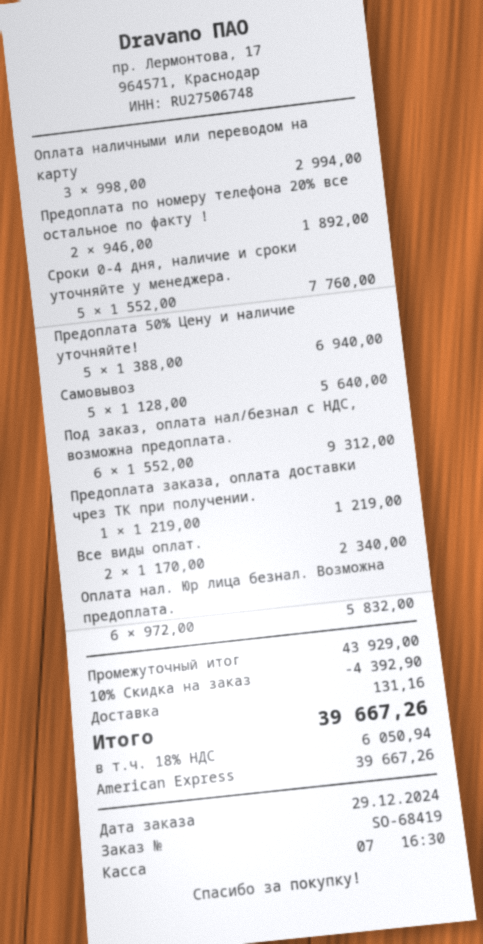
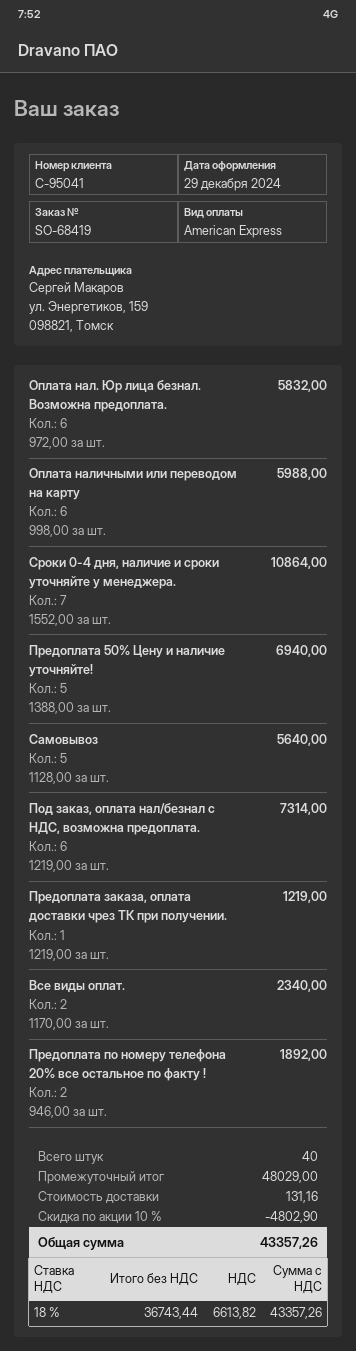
Оплата наличными или переводом на карту: 3 x 998.00 = 2994.00 -> 6 x 998.00 = 5988.00
Сроки 0-4 дня, наличие и сроки уточняйте у менеджера.: 5 x 1552.00 = 7760.00 -> 7 x 1552.00 = 10864.00
Под заказ, оплата нал/безнал с НДС, возможна предоплата.: 6 x 1552.00 = 9312.00 -> 6 x 1219.00 = 7314.00
subtotal: 43929.00 -> 48029.00
discount: 10% = 4392.90 -> 10% = 4802.90
tax: 18% = 6050.94 -> 18% = 6613.82
total: 39667.26 -> 43357.26

